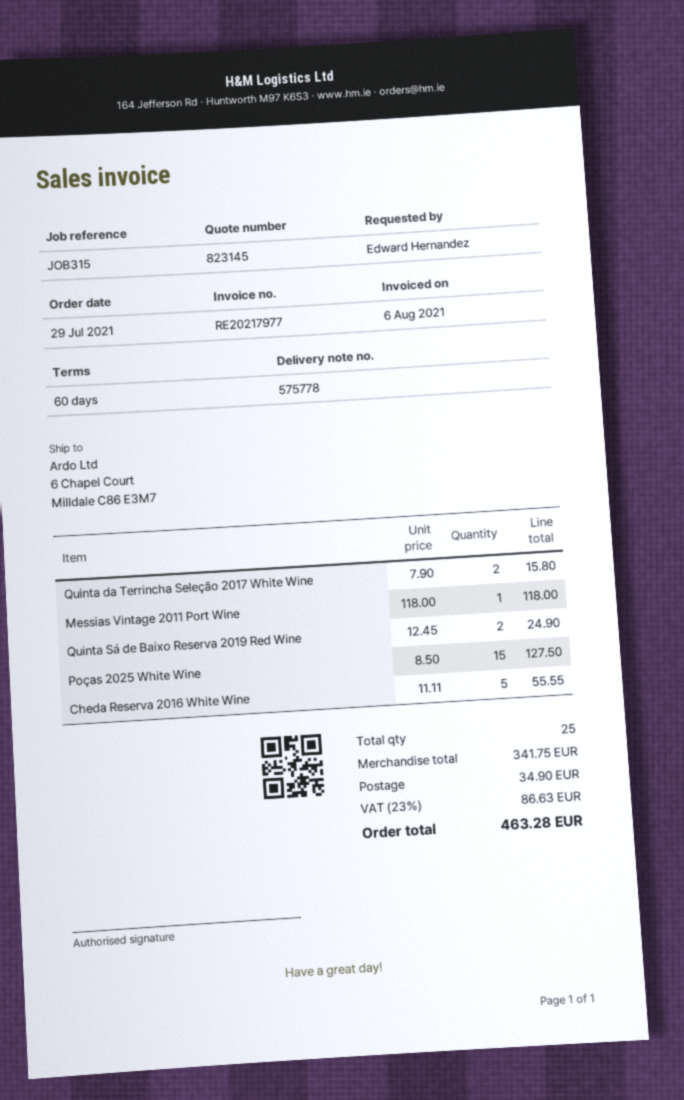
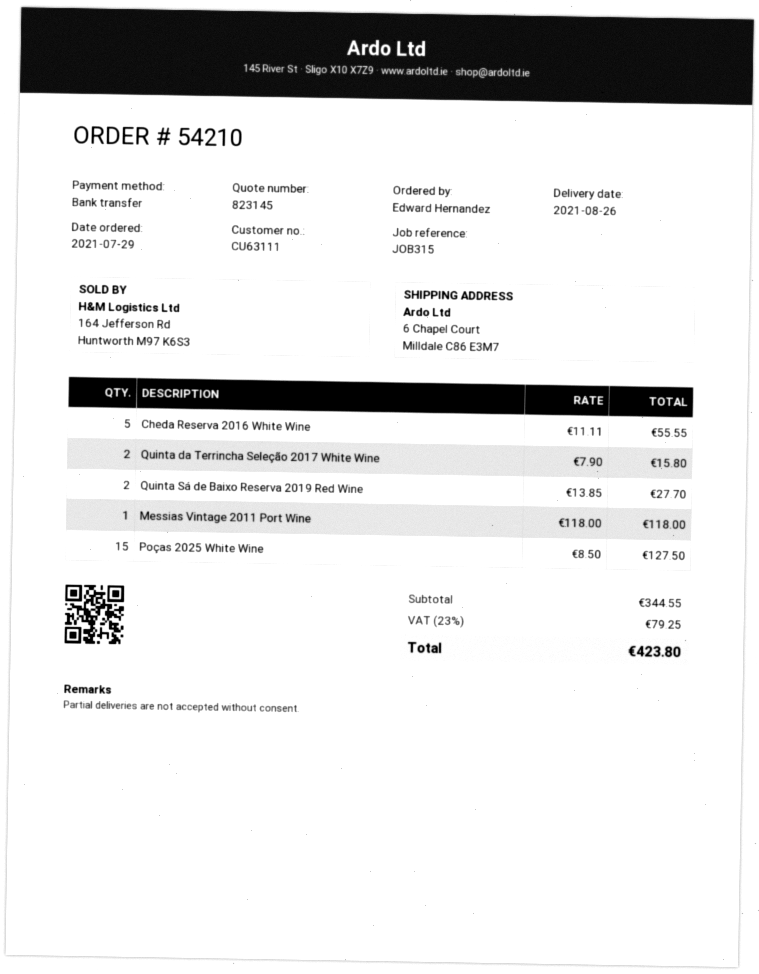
Quinta Sá de Baixo Reserva 2019 Red Wine: 2 x 12.45 = 24.90 -> 2 x 13.85 = 27.70
subtotal: 341.75 -> 344.55
shipping: 34.90 -> none
tax: 23% = 86.63 -> 23% = 79.25
total: 463.28 -> 423.80

